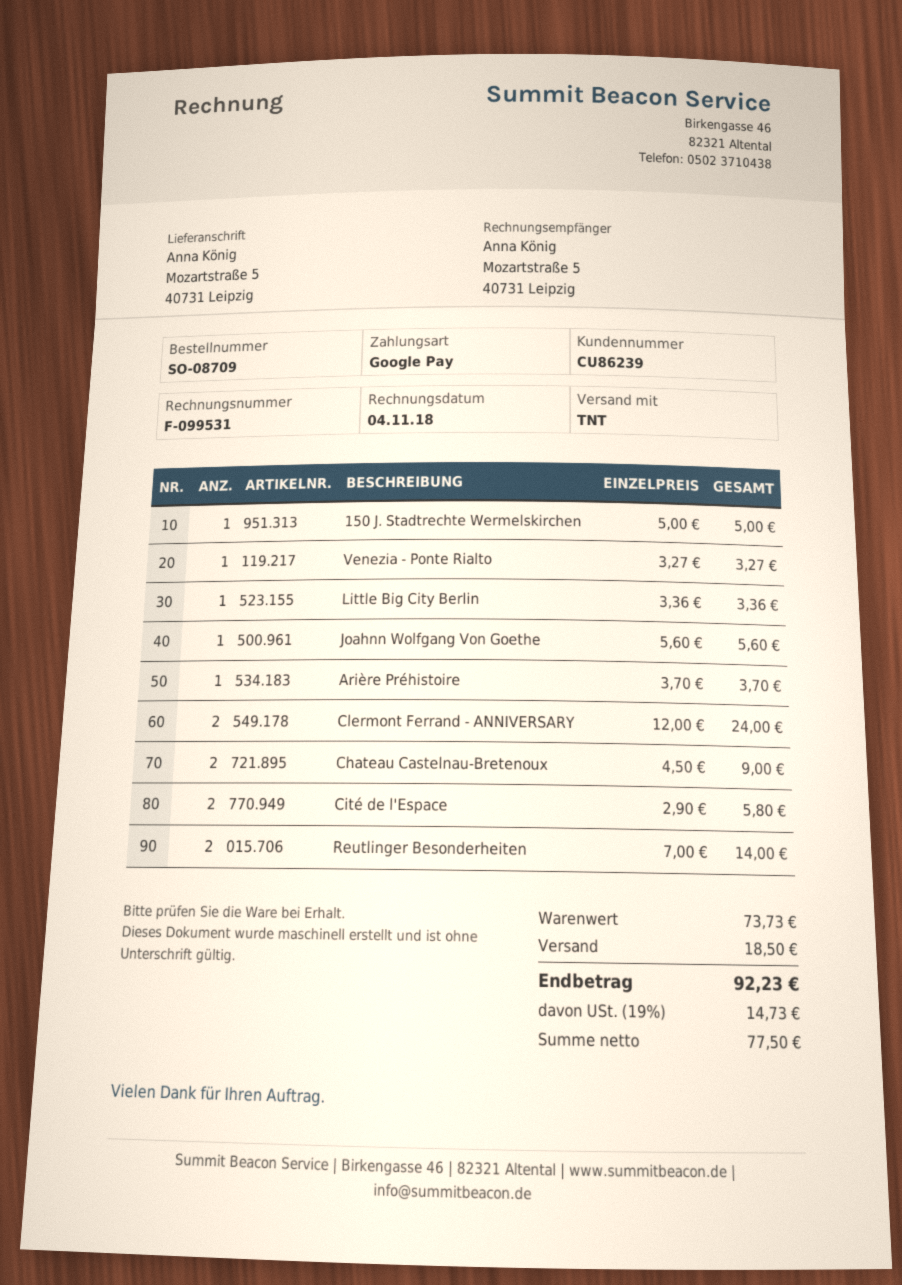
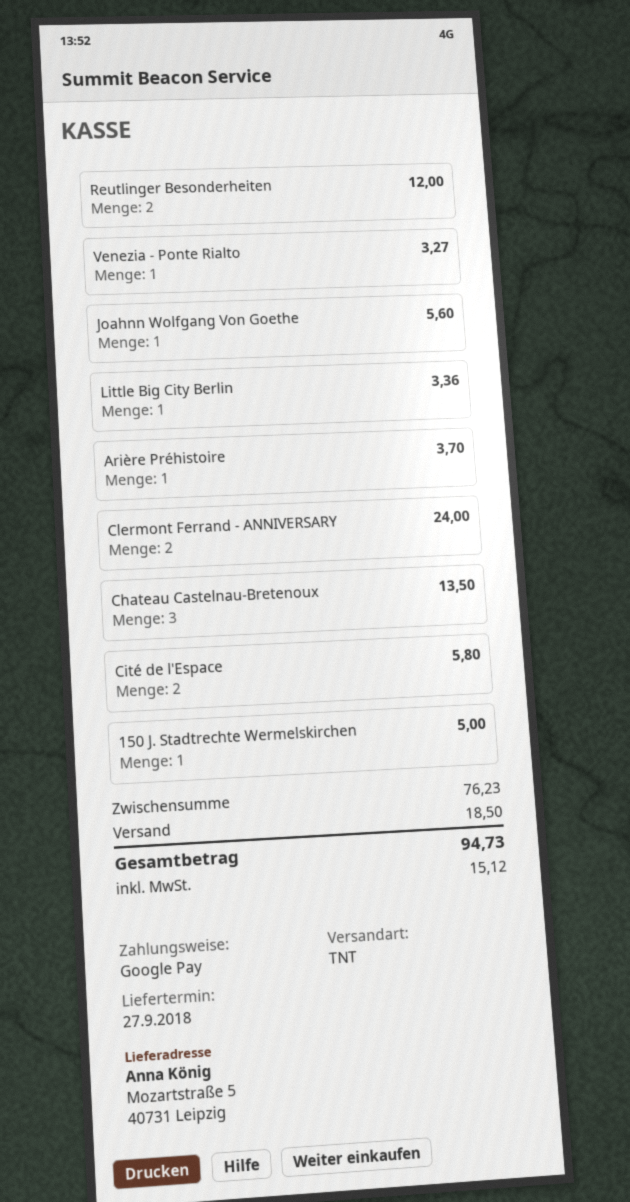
Chateau Castelnau-Bretenoux: 2 for 9.00 -> 3 for 13.50
Reutlinger Besonderheiten: 2 for 14.00 -> 2 for 12.00
subtotal: 73.73 -> 76.23
tax: 14.73 -> 15.12
total: 92.23 -> 94.73

